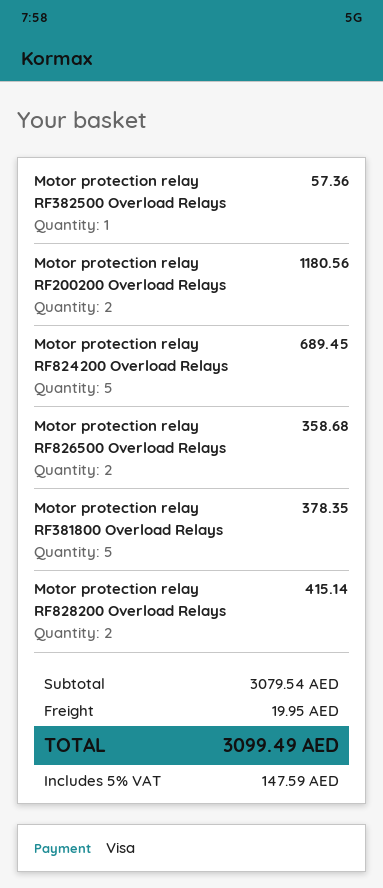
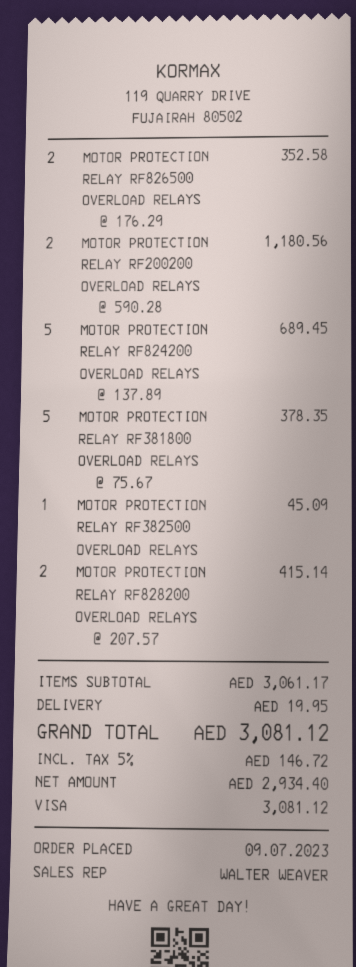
Motor protection relay RF382500 Overload Relays: 1 for 57.36 -> 1 for 45.09
Motor protection relay RF826500 Overload Relays: 2 for 358.68 -> 2 for 352.58
subtotal: 3079.54 -> 3061.17
tax: 5% = 147.59 -> 5% = 146.72
total: 3099.49 -> 3081.12

